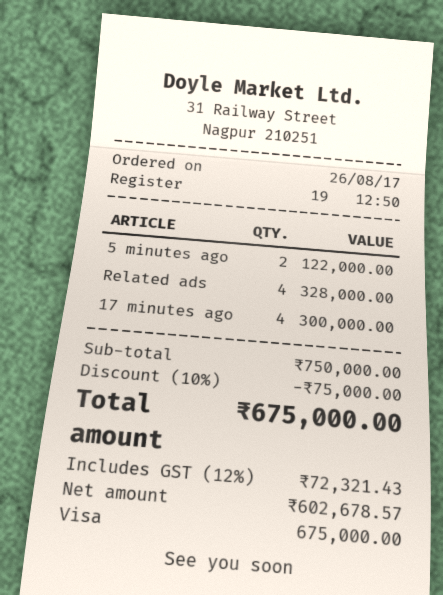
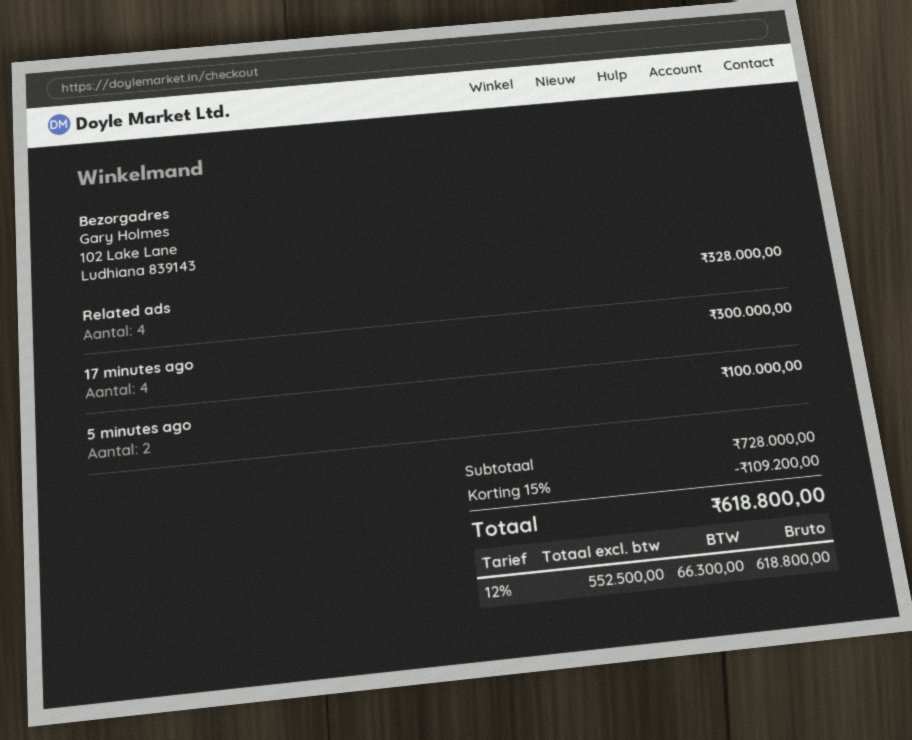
5 minutes ago: 2 for 122000.00 -> 2 for 100000.00
subtotal: 750000.00 -> 728000.00
discount: 10% = 75000.00 -> 15% = 109200.00
net: 602678.57 -> 552500.00
tax: 12% = 72321.43 -> 12% = 66300.00
total: 675000.00 -> 618800.00

